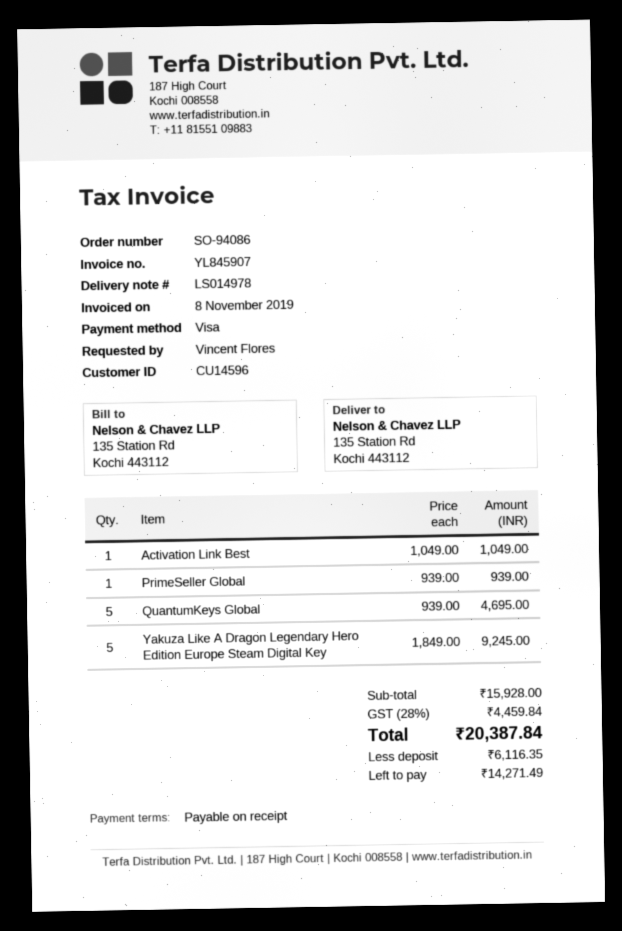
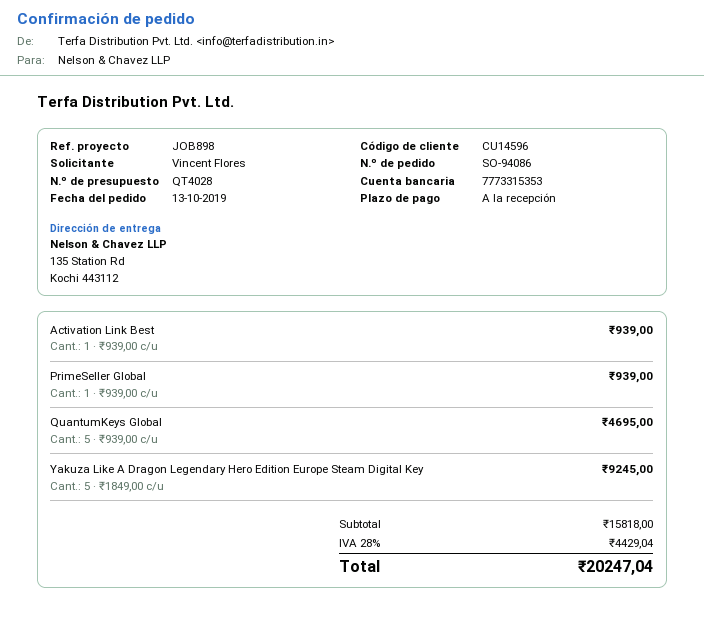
Activation Link Best: 1 x 1049.00 = 1049.00 -> 1 x 939.00 = 939.00
subtotal: 15928.00 -> 15818.00
tax: 28% = 4459.84 -> 28% = 4429.04
total: 20387.84 -> 20247.04

